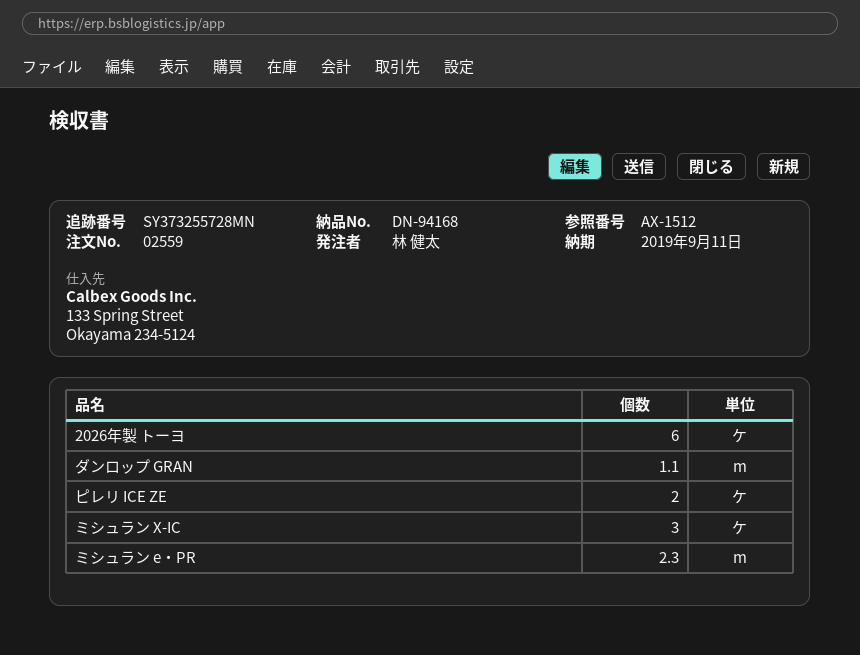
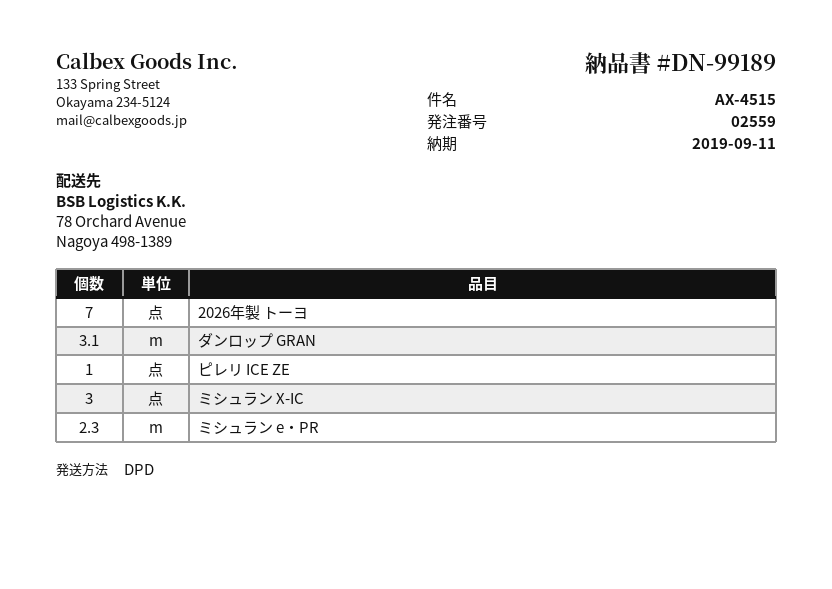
delivery note number: DN-94168 -> DN-99189
reference: AX-1512 -> AX-4515
2026年製 トーヨ: 6 -> 7
ダンロップ GRAN: 1.1 -> 3.1
ピレリ ICE ZE: 2 -> 1

